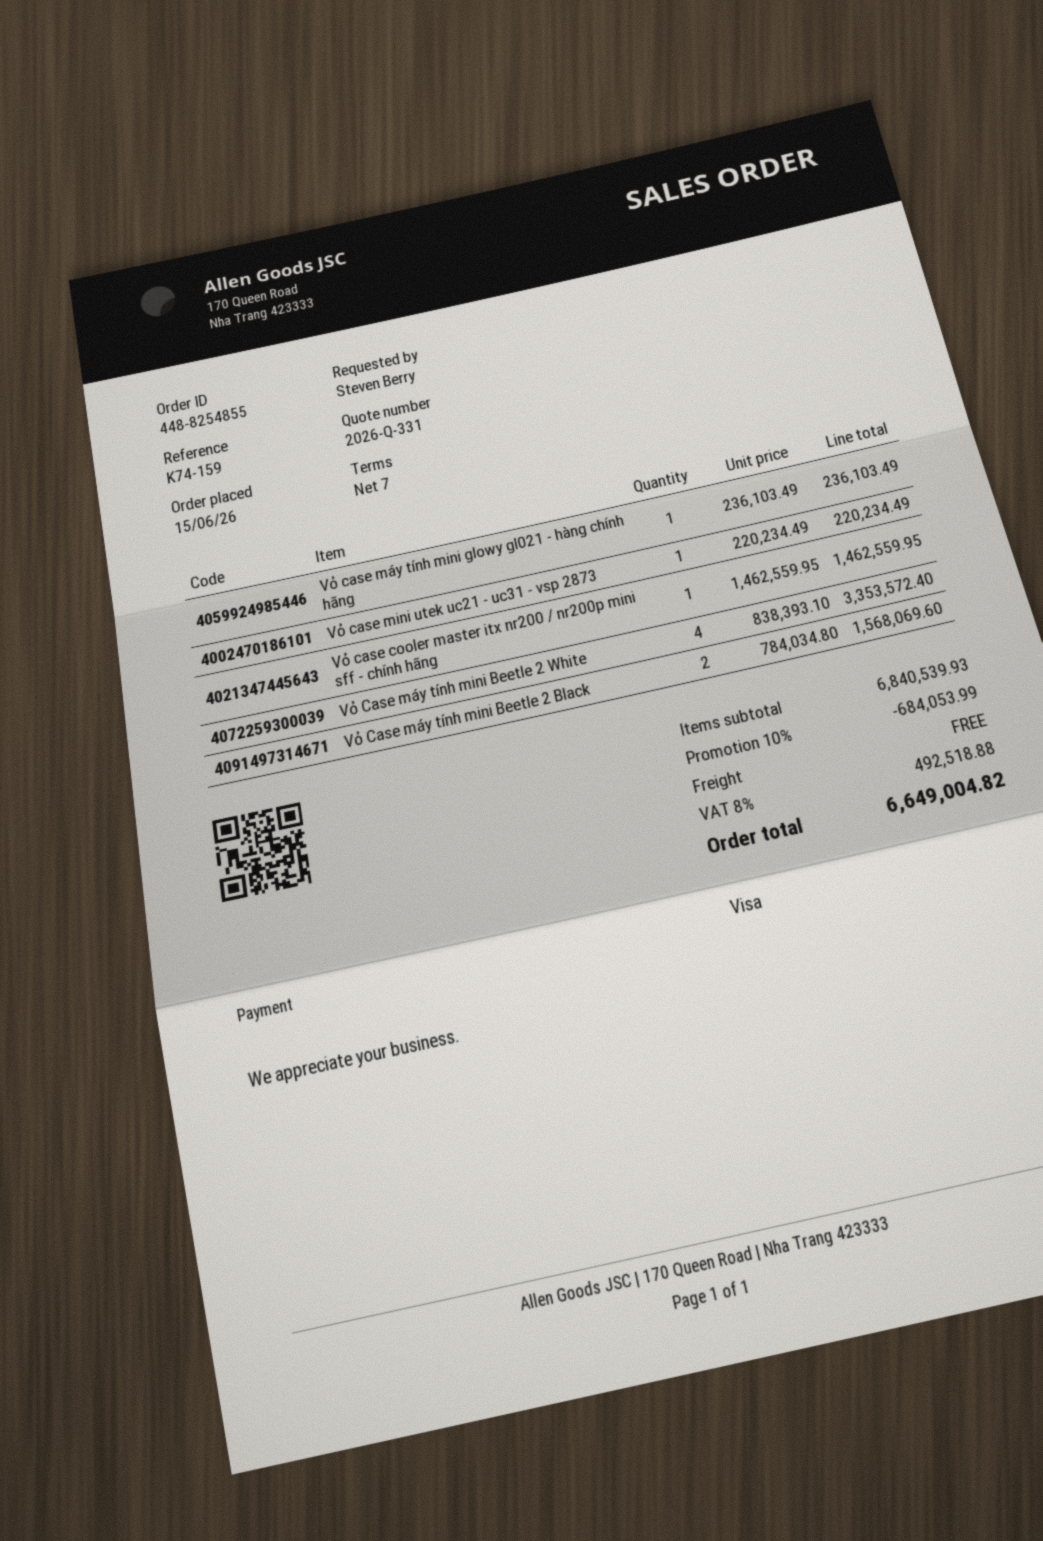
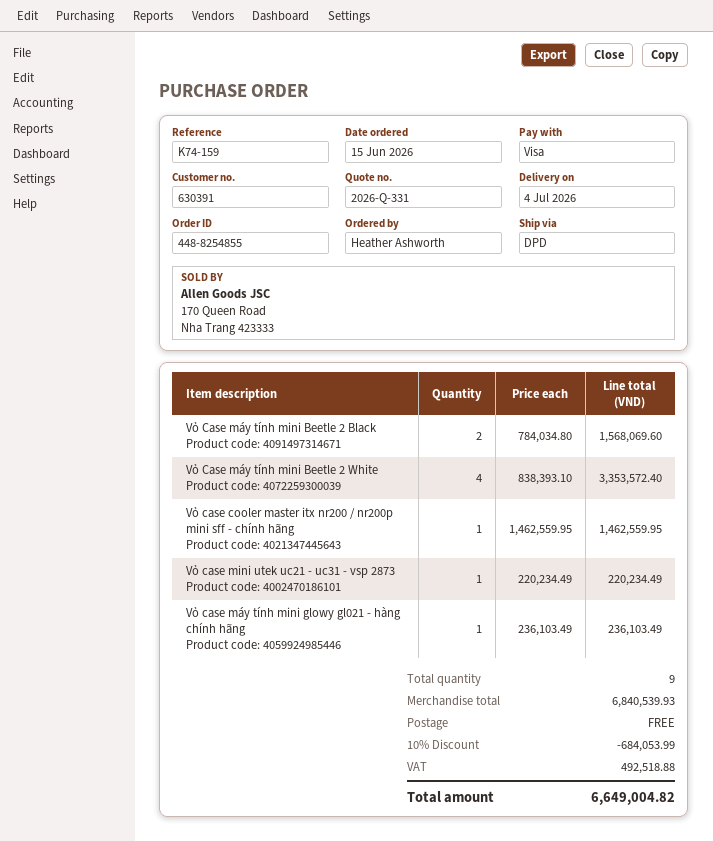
ordered by: Steven Berry -> Heather Ashworth

